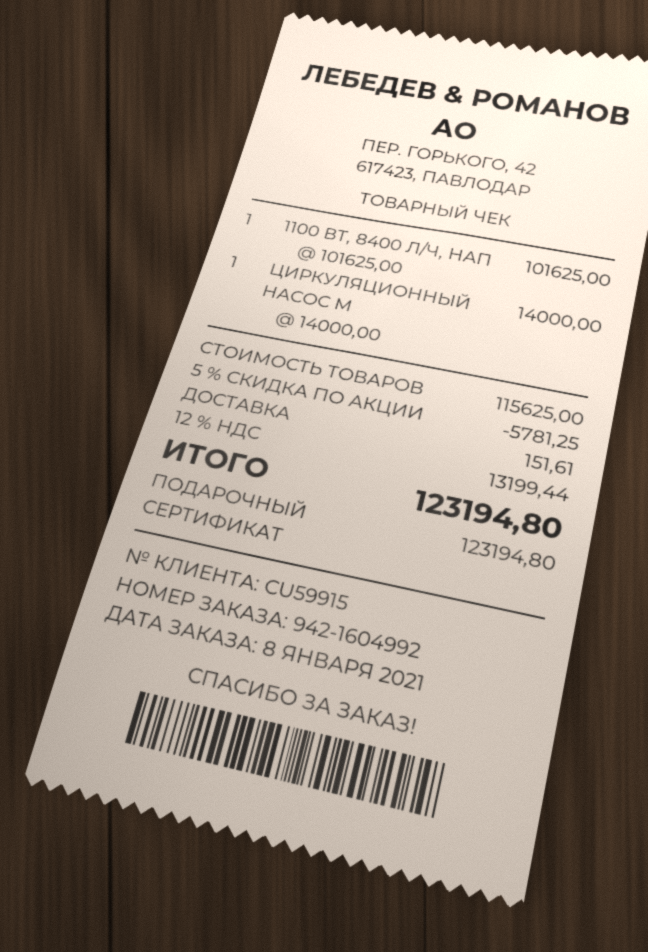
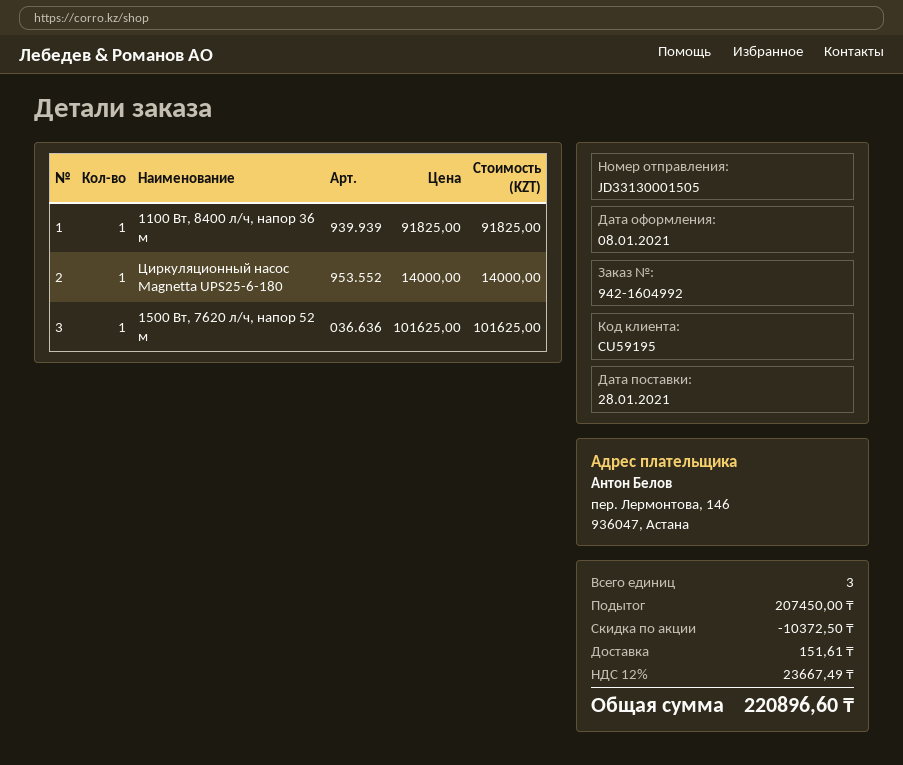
customer number: CU59915 -> CU59195
1100 ВТ, 8400 Л/Ч, НАП: 1 x 101625.00 = 101625.00 -> 1 x 91825.00 = 91825.00
1500 Вт, 7620 л/ч, напор 52 м: none -> 1 x 101625.00 = 101625.00
subtotal: 115625.00 -> 207450.00
discount: 5781.25 -> 10372.50
tax: 12% = 13199.44 -> 12% = 23667.49
total: 123194.80 -> 220896.60

